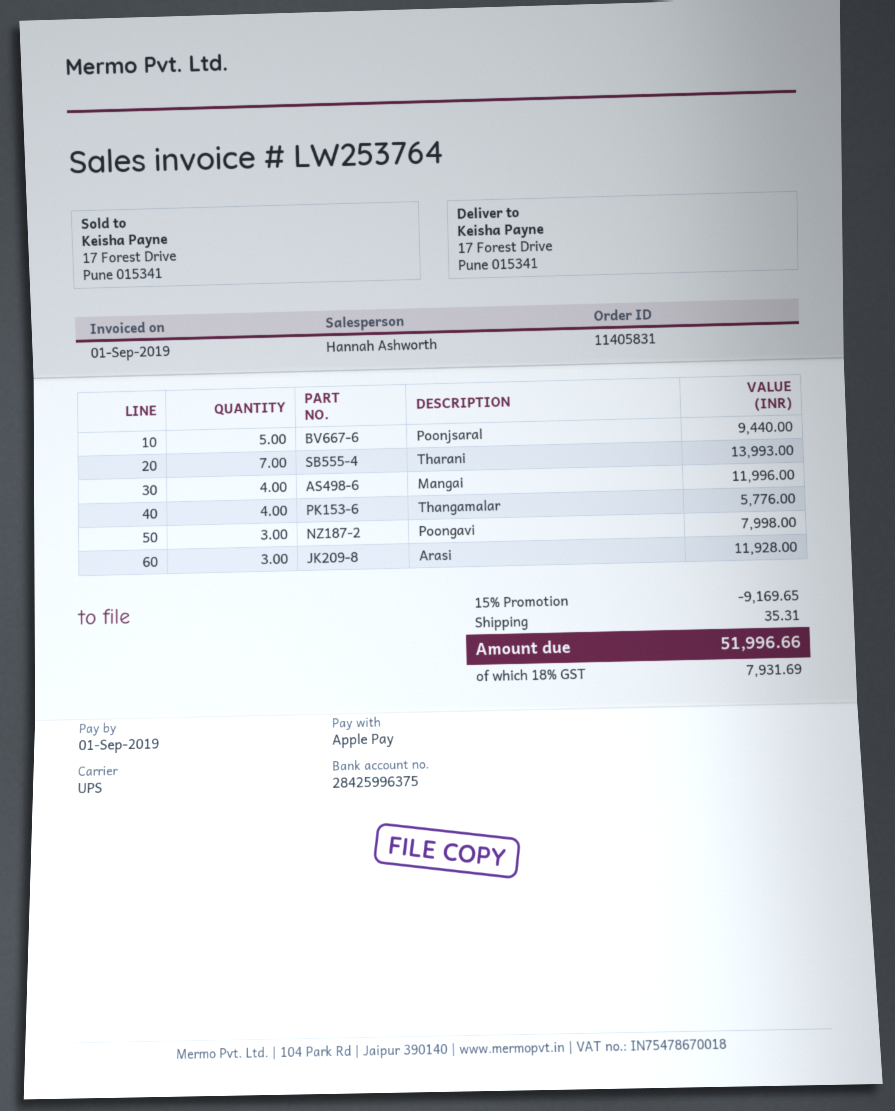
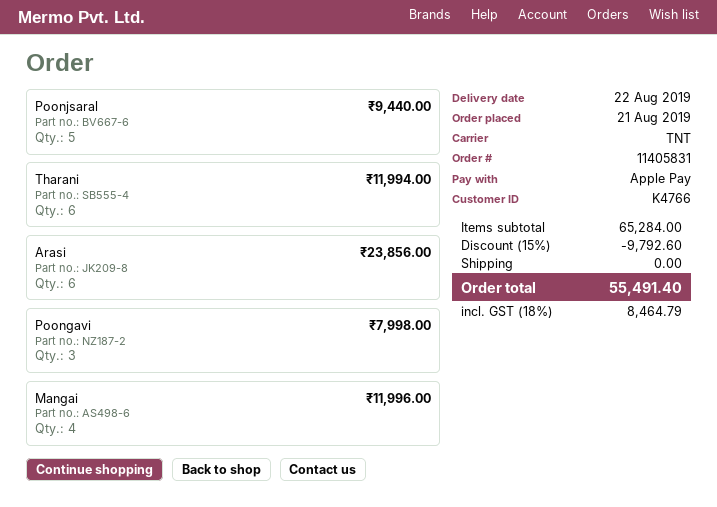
shipping method: UPS -> TNT
Tharani: 7 for 13993.00 -> 6 for 11994.00
Thangamalar: 4 for 5776.00 -> none
Arasi: 3 for 11928.00 -> 6 for 23856.00
discount: 15% = 9169.65 -> 15% = 9792.60
shipping: 35.31 -> 0.00
tax: 18% = 7931.69 -> 18% = 8464.79
total: 51996.66 -> 55491.40

